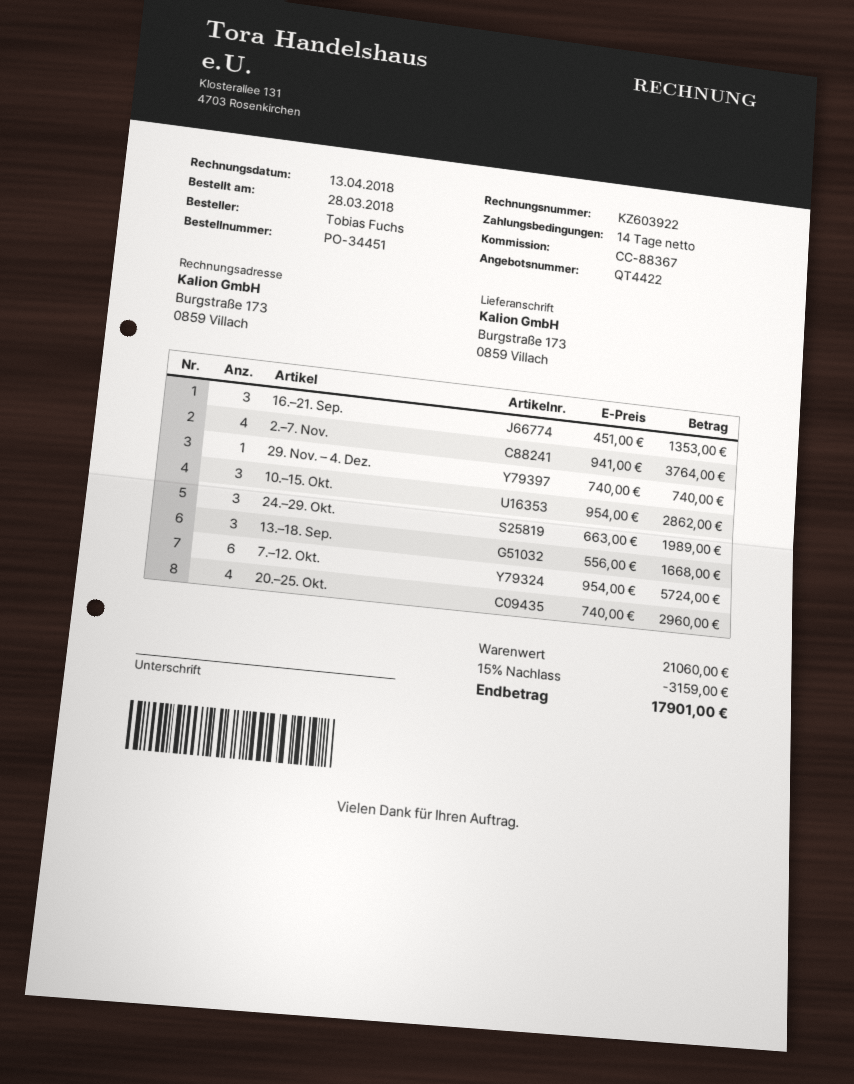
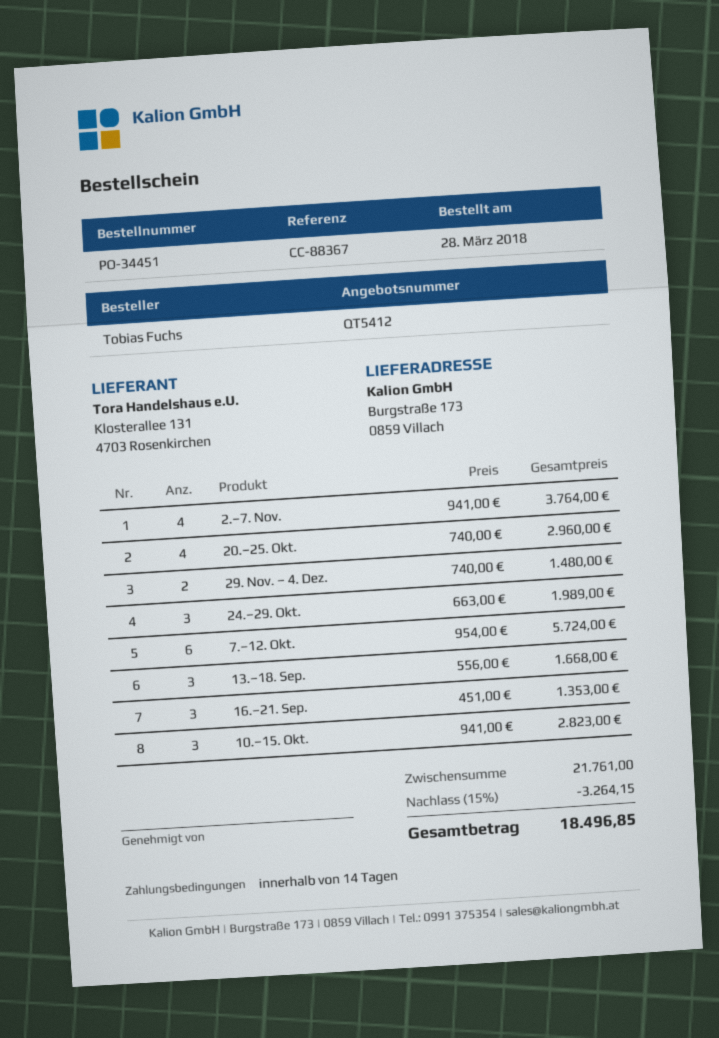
quote number: QT4422 -> QT5412
29. Nov. – 4. Dez.: 1 x 740.00 = 740.00 -> 2 x 740.00 = 1480.00
10.–15. Okt.: 3 x 954.00 = 2862.00 -> 3 x 941.00 = 2823.00
subtotal: 21060.00 -> 21761.00
discount: 15% = 3159.00 -> 15% = 3264.15
total: 17901.00 -> 18496.85

